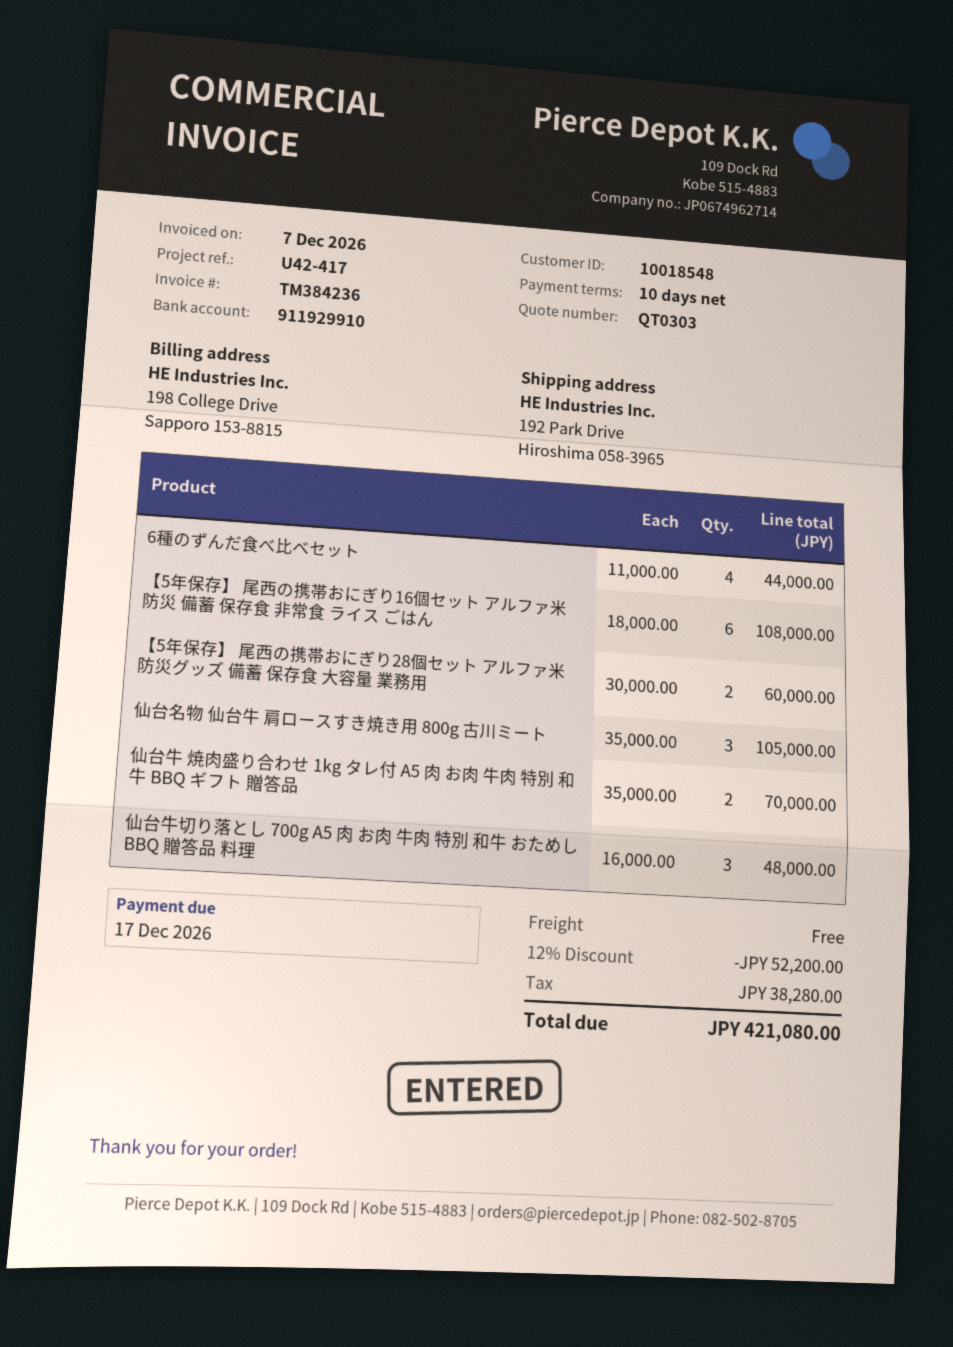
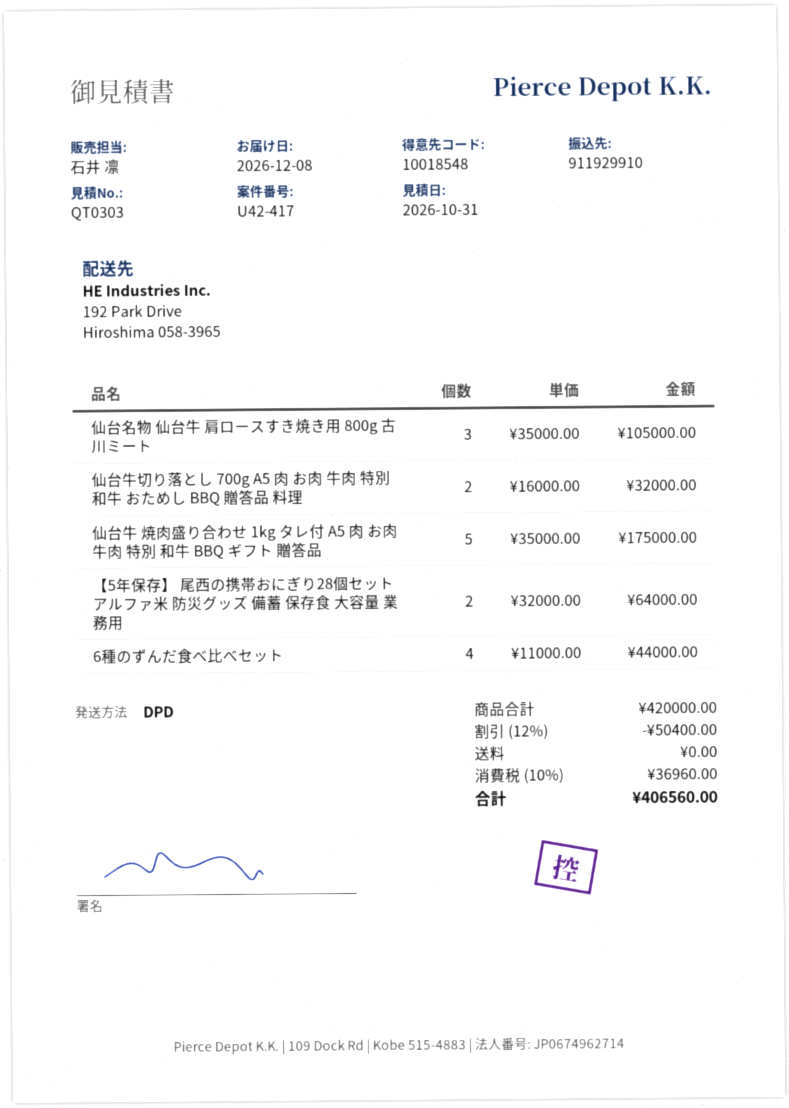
【5年保存】 尾西の携帯おにぎり16個セット アルファ米 防災 備蓄 保存食 非常食 ライス ごはん: 6 x 18000.00 = 108000.00 -> none
【5年保存】 尾西の携帯おにぎり28個セット アルファ米 防災グッズ 備蓄 保存食 大容量 業務用: 2 x 30000.00 = 60000.00 -> 2 x 32000.00 = 64000.00
仙台牛 焼肉盛り合わせ 1kg タレ付 A5 肉 お肉 牛肉 特別 和牛 BBQ ギフト 贈答品: 2 x 35000.00 = 70000.00 -> 5 x 35000.00 = 175000.00
仙台牛切り落とし 700g A5 肉 お肉 牛肉 特別 和牛 おためし BBQ 贈答品 料理: 3 x 16000.00 = 48000.00 -> 2 x 16000.00 = 32000.00
discount: 12% = 52200.00 -> 12% = 50400.00
tax: 38280.00 -> 36960.00
total: 421080.00 -> 406560.00

